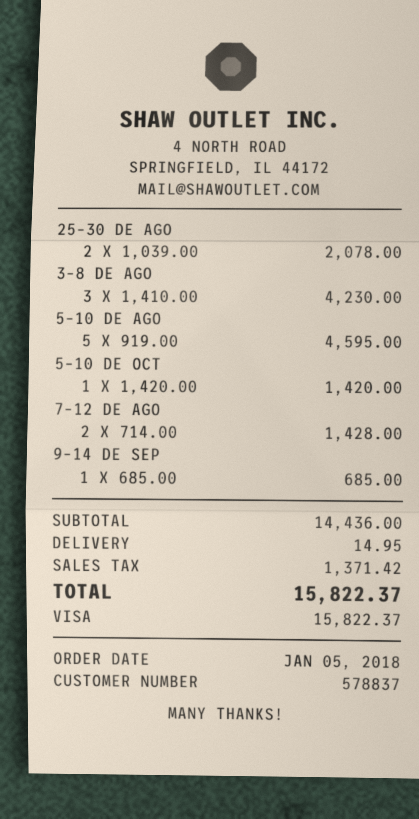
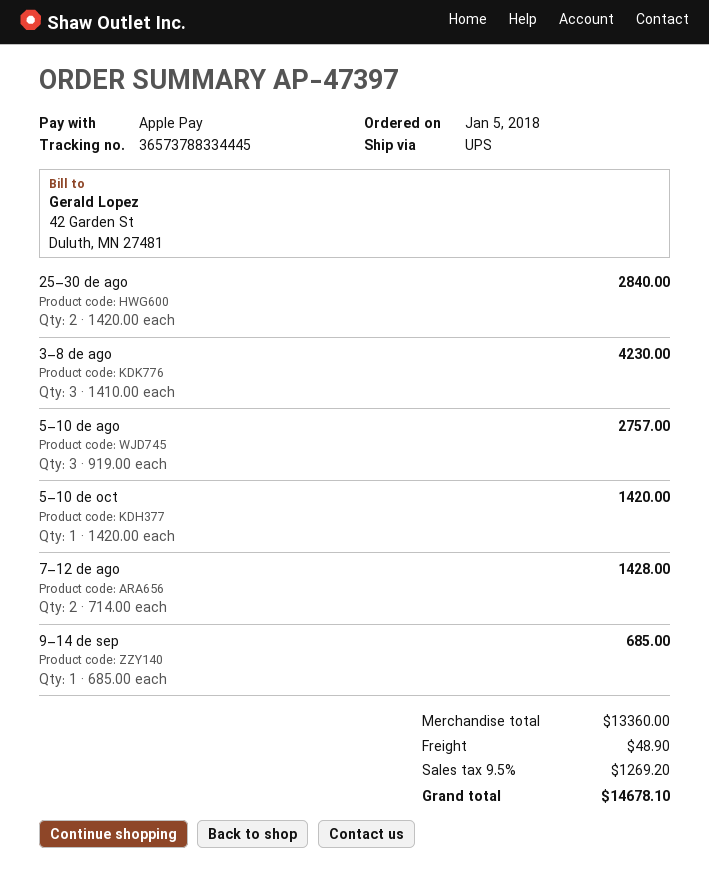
payment method: Visa -> Apple Pay
25–30 DE AGO: 2 x 1039.00 = 2078.00 -> 2 x 1420.00 = 2840.00
5–10 DE AGO: 5 x 919.00 = 4595.00 -> 3 x 919.00 = 2757.00
subtotal: 14436.00 -> 13360.00
shipping: 14.95 -> 48.90
tax: 1371.42 -> 1269.20
total: 15822.37 -> 14678.10

